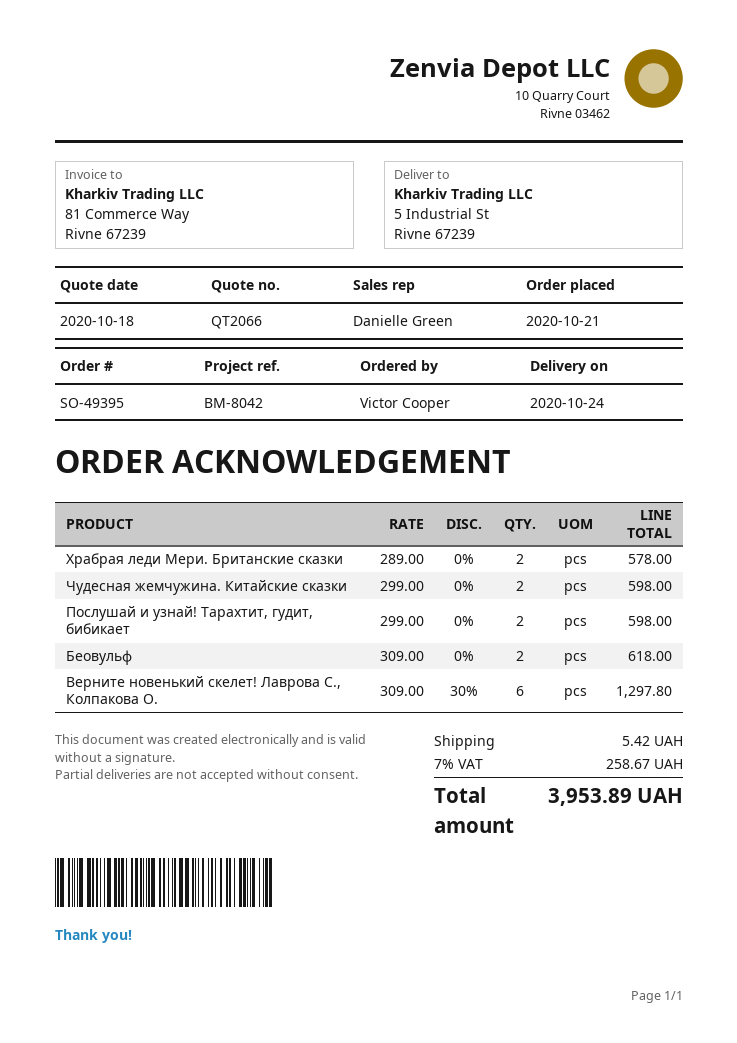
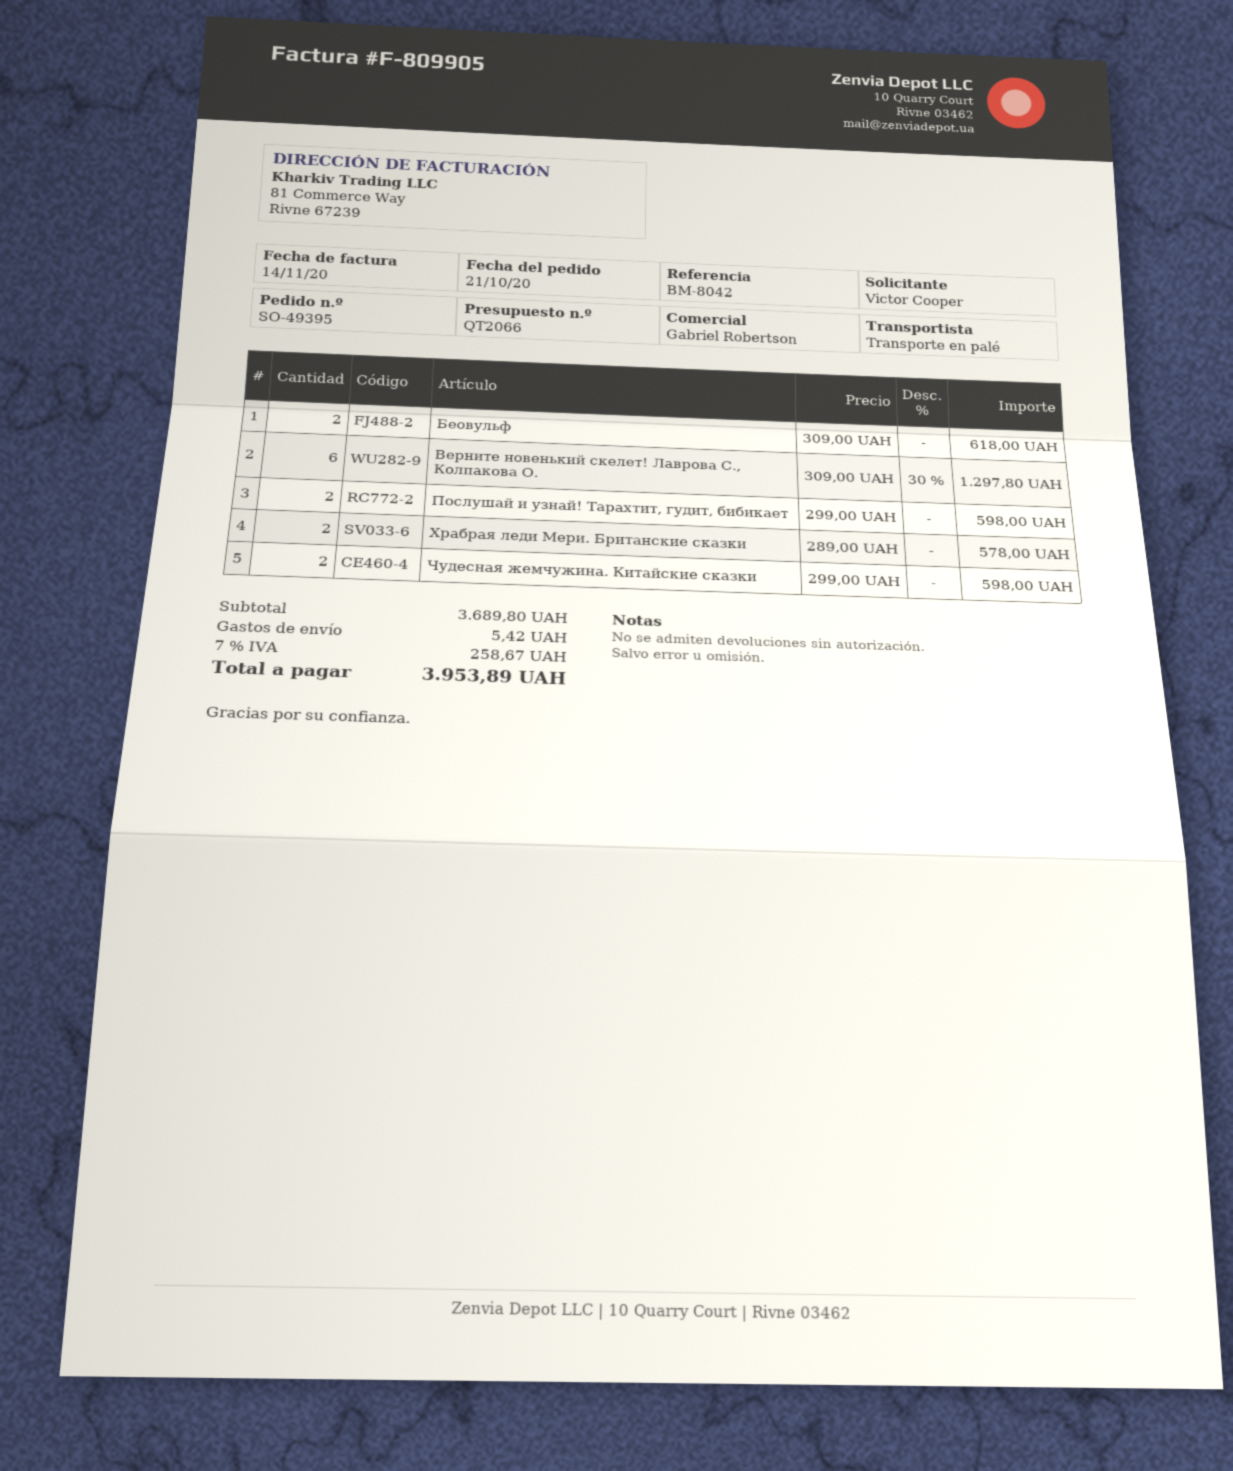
sales rep: Danielle Green -> Gabriel Robertson

